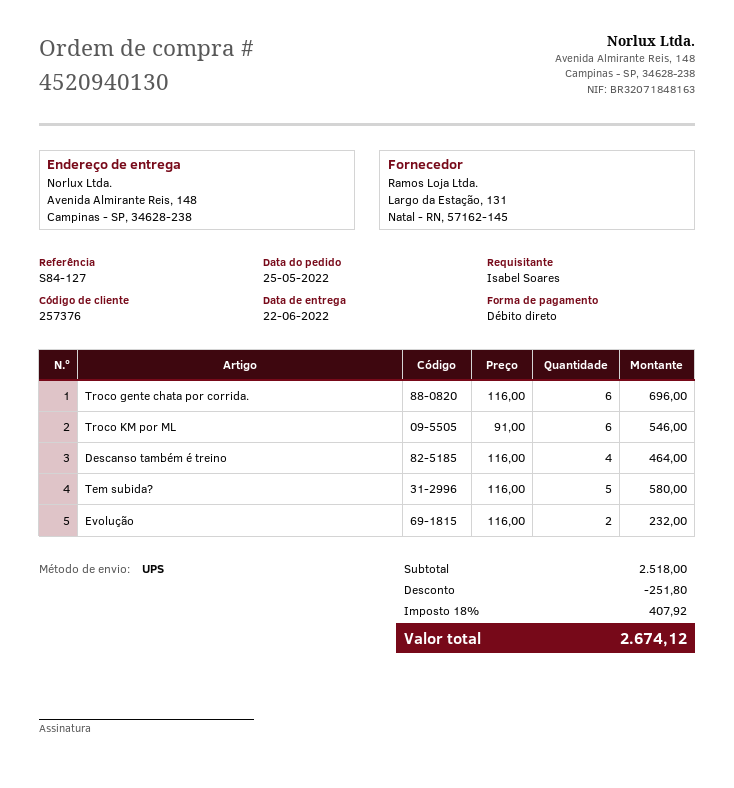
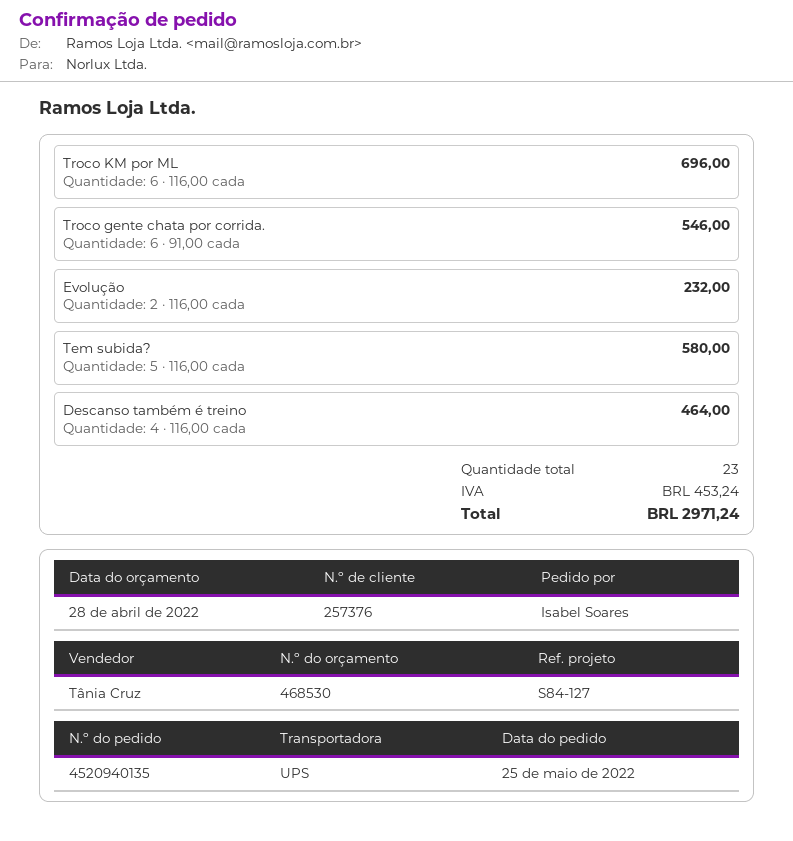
order number: 4520940130 -> 4520940135
Troco gente chata por corrida.: 6 x 116.00 = 696.00 -> 6 x 91.00 = 546.00
Troco KM por ML: 6 x 91.00 = 546.00 -> 6 x 116.00 = 696.00
discount: 251.80 -> none
tax: 407.92 -> 453.24
total: 2674.12 -> 2971.24

